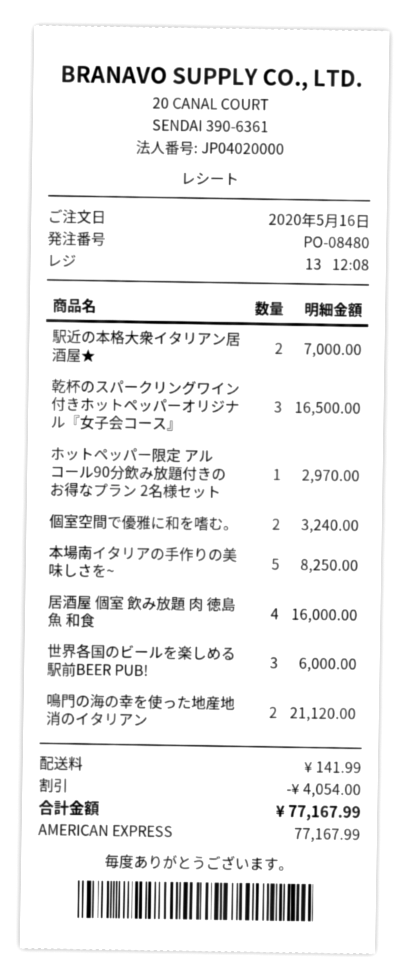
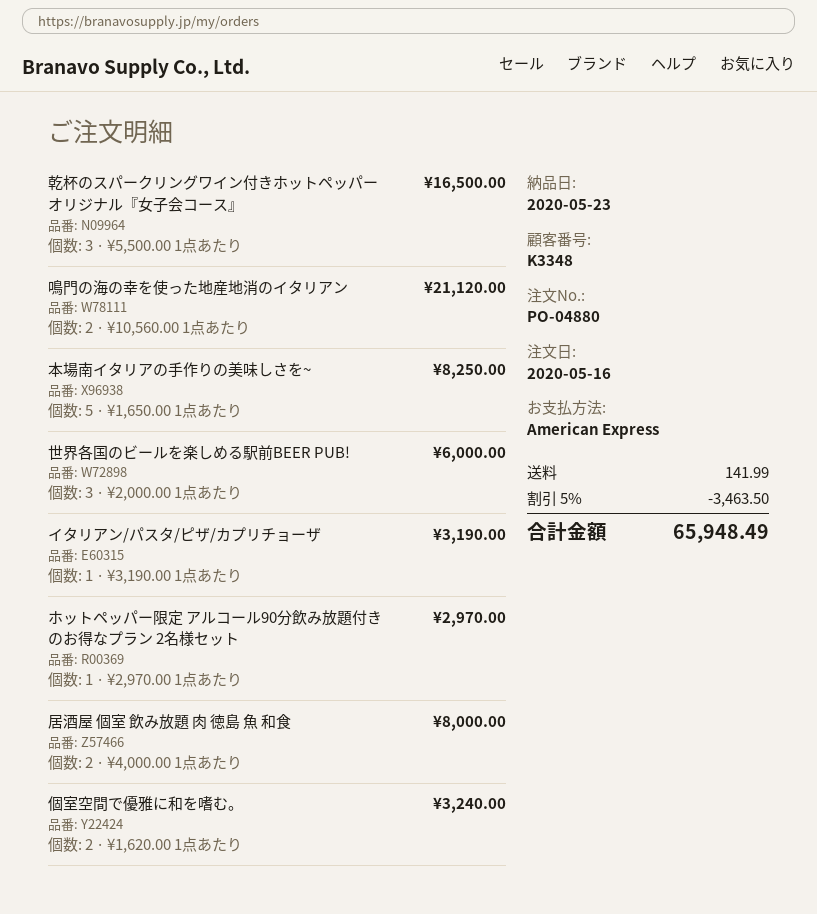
order number: PO-08480 -> PO-04880
駅近の本格大衆イタリアン居酒屋★: 2 for 7000.00 -> none
居酒屋 個室 飲み放題 肉 徳島 魚 和食: 4 for 16000.00 -> 2 for 8000.00
イタリアン/パスタ/ピザ/カプリチョーザ: none -> 1 for 3190.00
discount: 4054.00 -> 3463.50
total: 77167.99 -> 65948.49

